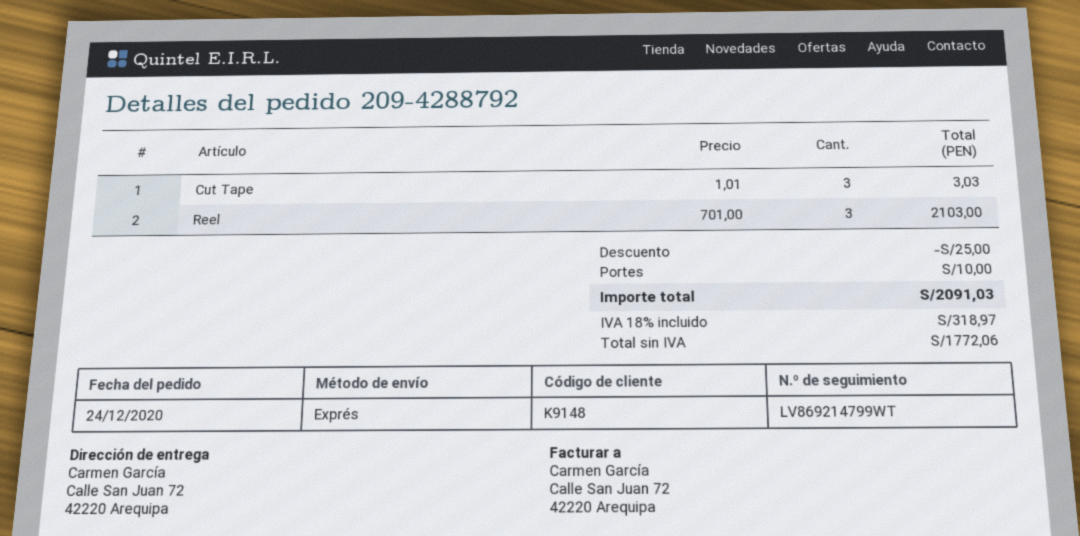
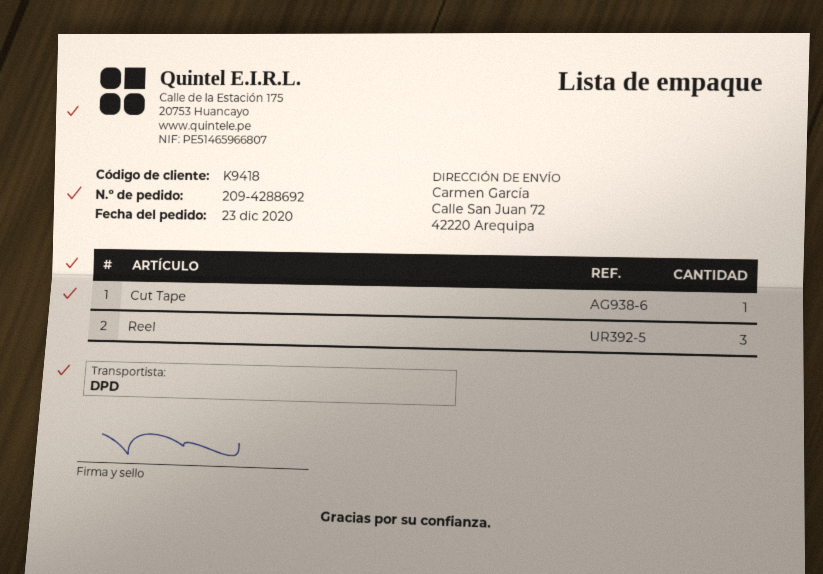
order number: 209-4288792 -> 209-4288692
order date: 2020-12-24 -> 2020-12-23
customer number: K9148 -> K9418
shipping method: express -> DPD
Cut Tape: 3 -> 1

